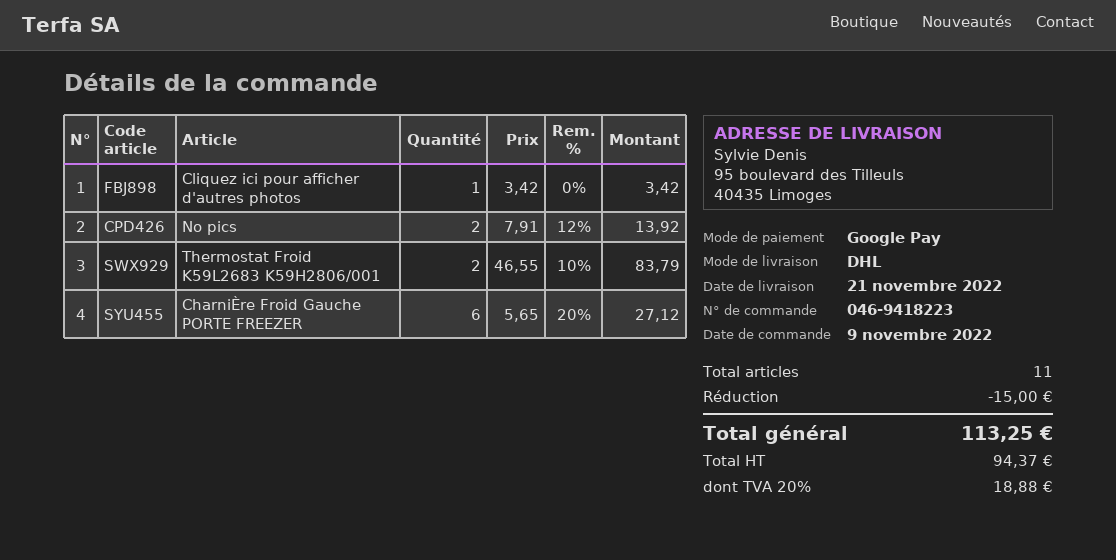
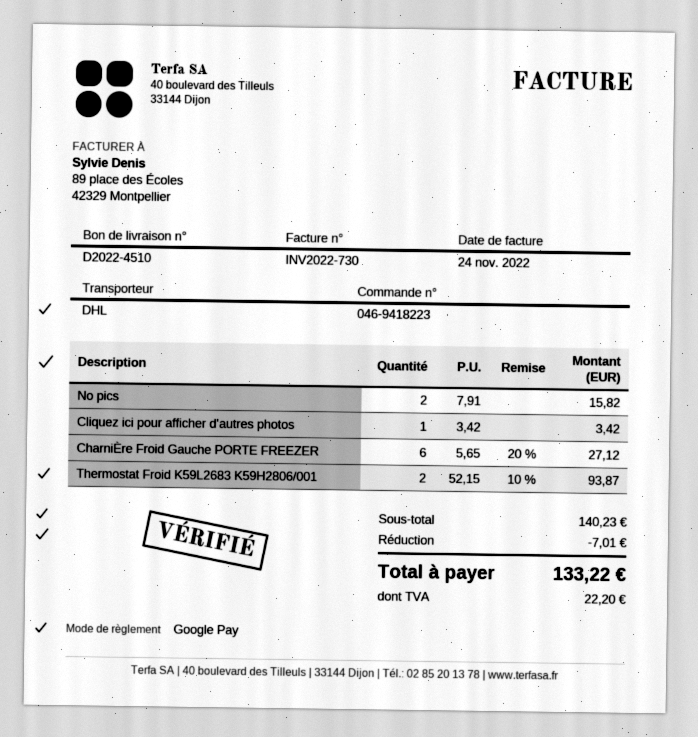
No pics: 2 x 7.91 - 12% = 13.92 -> 2 x 7.91 = 15.82
Thermostat Froid K59L2683 K59H2806/001: 2 x 46.55 - 10% = 83.79 -> 2 x 52.15 - 10% = 93.87
discount: 15.00 -> 7.01
tax: 18.88 -> 22.20
total: 113.25 -> 133.22

